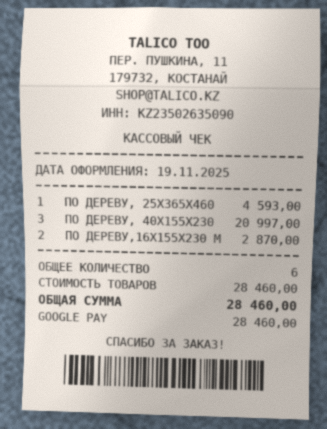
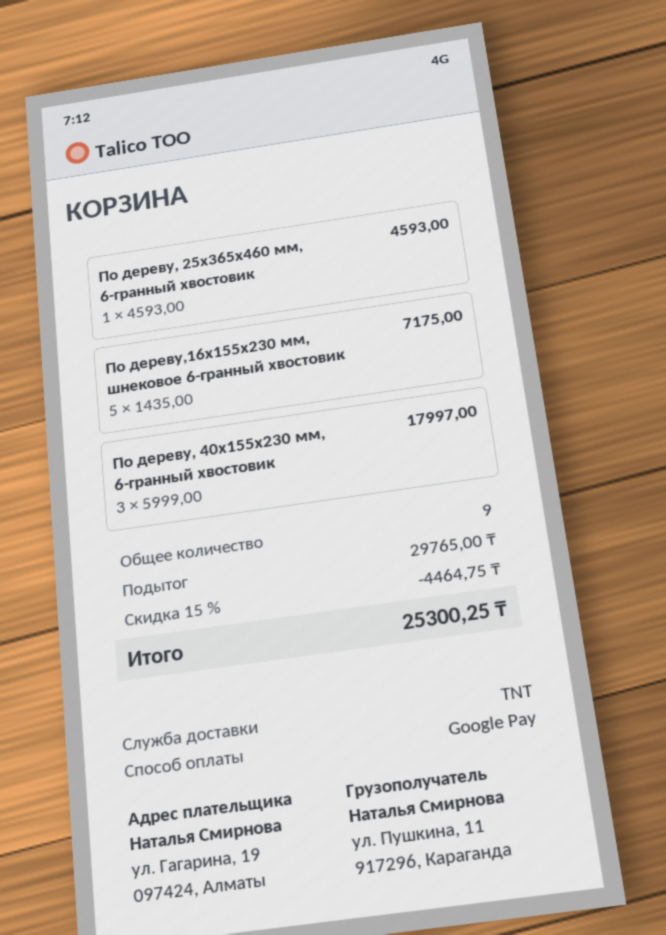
ПО ДЕРЕВУ, 40X155X230: 3 for 20997.00 -> 3 for 17997.00
ПО ДЕРЕВУ,16X155X230 М: 2 for 2870.00 -> 5 for 7175.00
total quantity: 6 -> 9
subtotal: 28460.00 -> 29765.00
discount: none -> 15% = 4464.75
total: 28460.00 -> 25300.25

